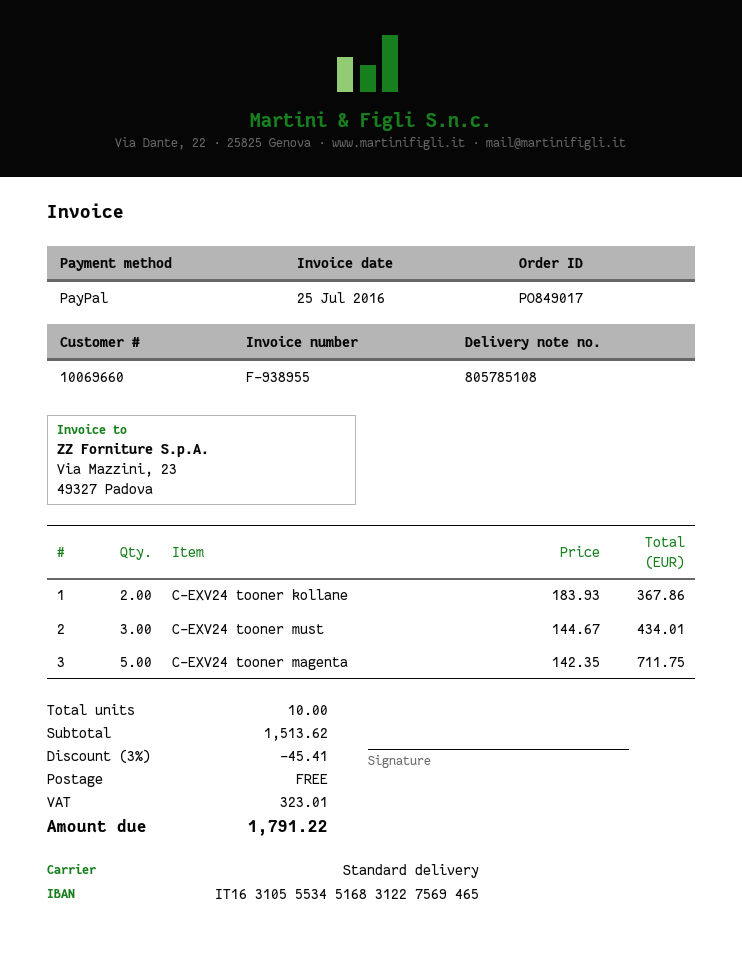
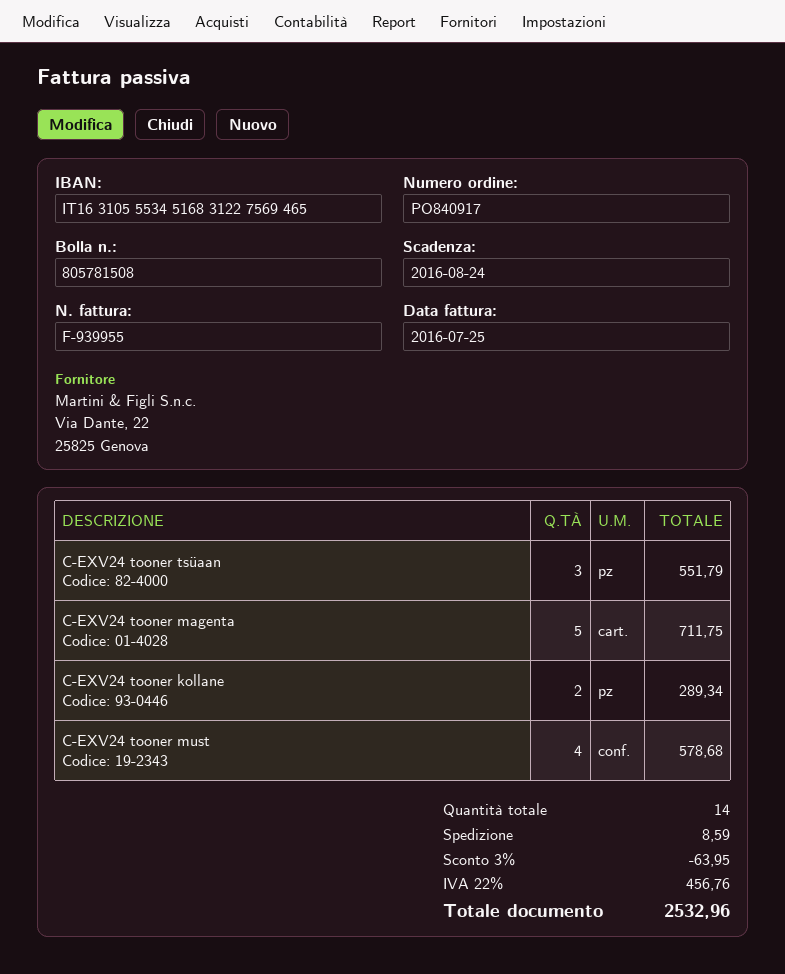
order number: PO849017 -> PO840917
delivery note number: 805785108 -> 805781508
invoice number: F-938955 -> F-939955
C-EXV24 tooner kollane: 2 for 367.86 -> 2 for 289.34
C-EXV24 tooner must: 3 for 434.01 -> 4 for 578.68
C-EXV24 tooner tsüaan: none -> 3 for 551.79
total quantity: 10 -> 14
discount: 3% = 45.41 -> 3% = 63.95
shipping: 0.00 -> 8.59
tax: 323.01 -> 456.76
total: 1791.22 -> 2532.96

